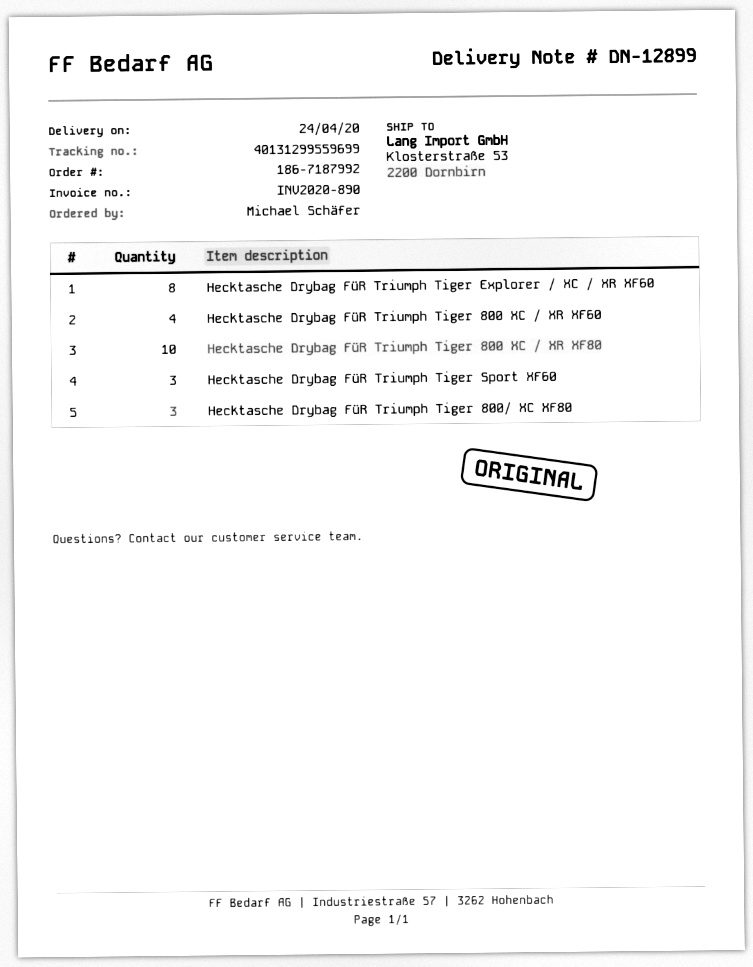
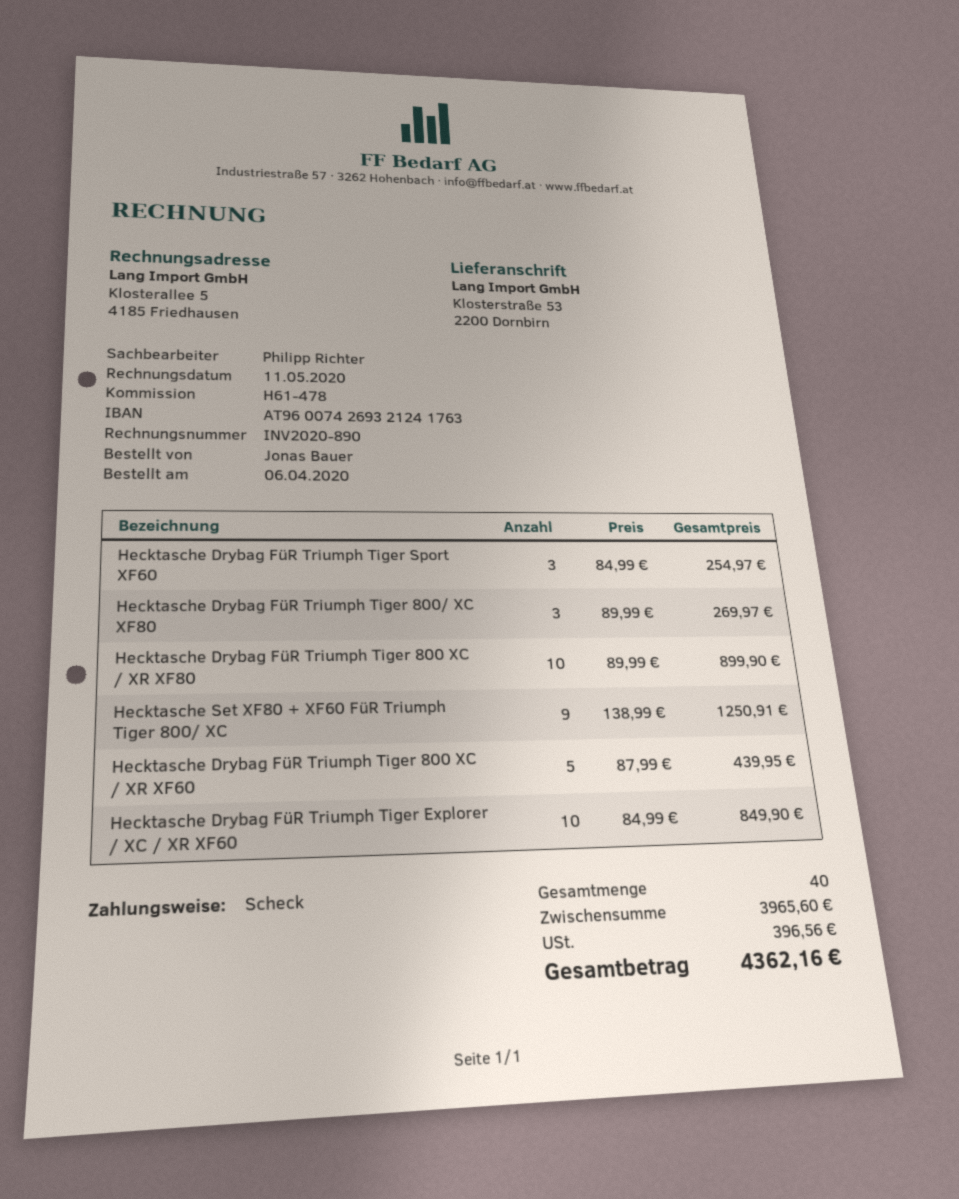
ordered by: Michael Schäfer -> Jonas Bauer
Hecktasche Drybag FüR Triumph Tiger Explorer / XC / XR XF60: 8 -> 10
Hecktasche Drybag FüR Triumph Tiger 800 XC / XR XF60: 4 -> 5
Hecktasche Set XF80 + XF60 FüR Triumph Tiger 800/ XC: none -> 9

